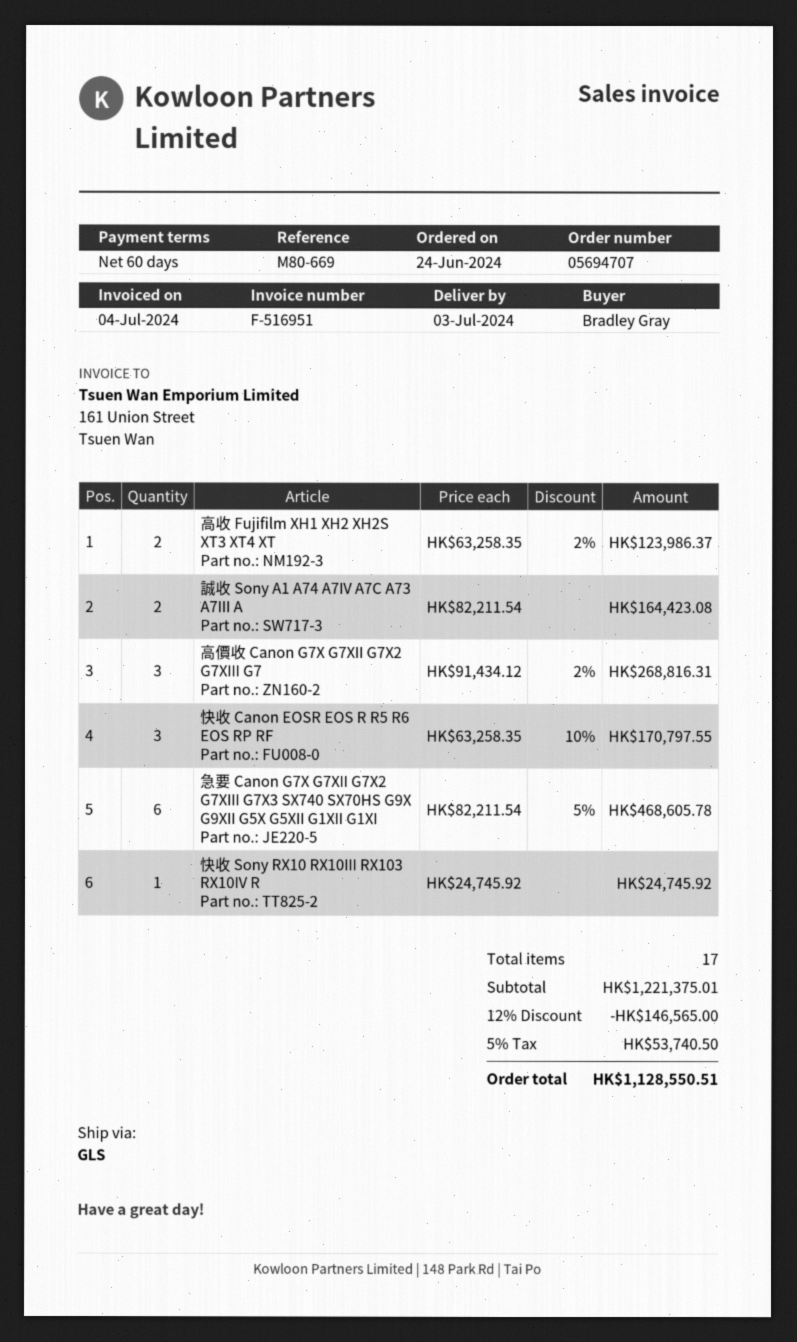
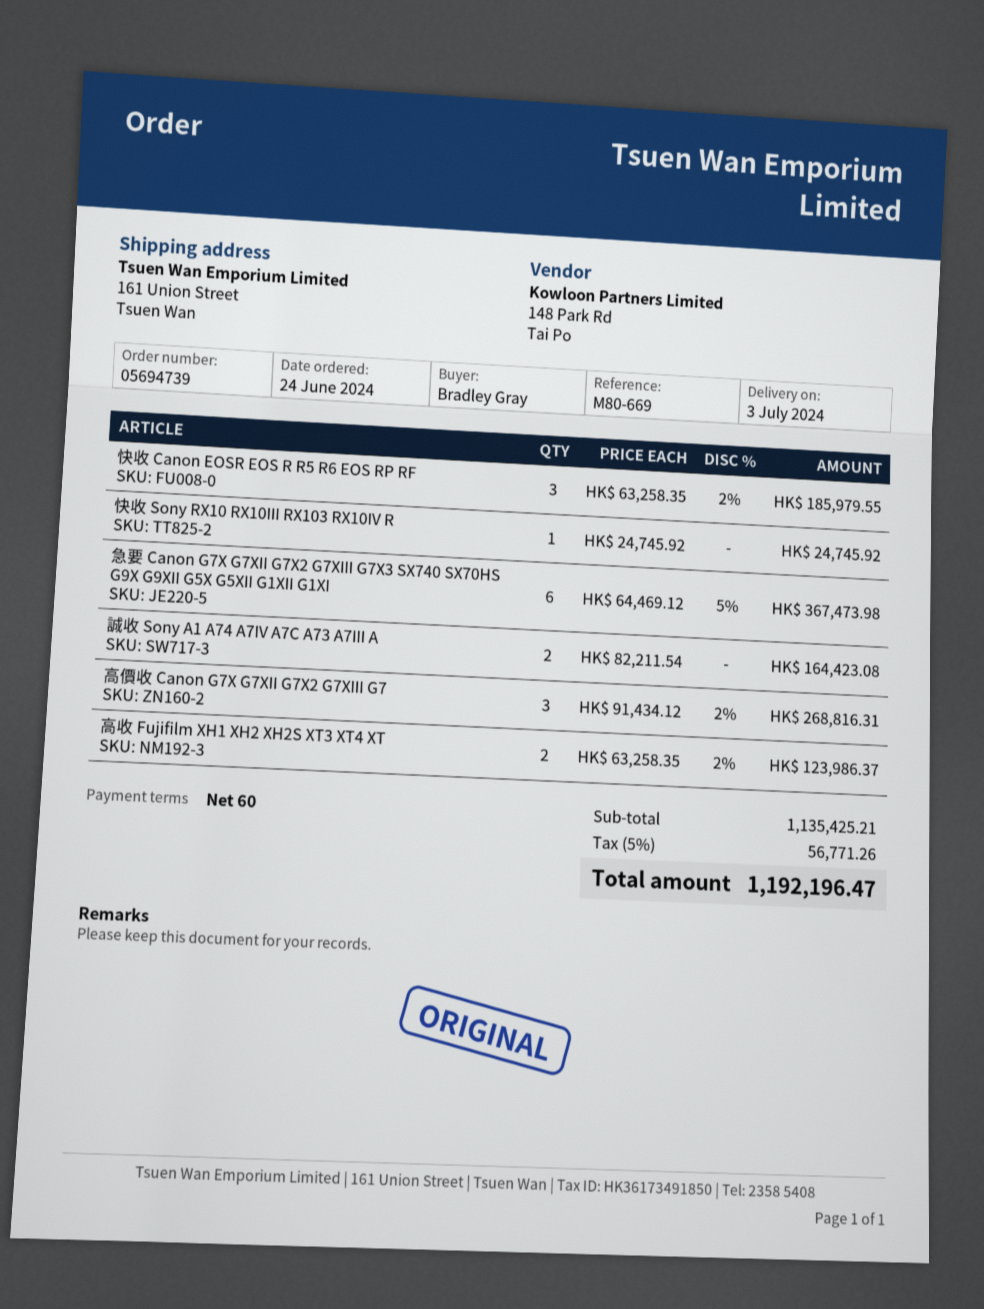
order number: 05694707 -> 05694739
快收 Canon EOSR EOS R R5 R6 EOS RP RF: 3 x 63258.35 - 10% = 170797.55 -> 3 x 63258.35 - 2% = 185979.55
急要 Canon G7X G7XII G7X2 G7XIII G7X3 SX740 SX70HS G9X G9XII G5X G5XII G1XII G1XI: 6 x 82211.54 - 5% = 468605.78 -> 6 x 64469.12 - 5% = 367473.98
subtotal: 1221375.01 -> 1135425.21
discount: 12% = 146565.00 -> none
tax: 5% = 53740.50 -> 5% = 56771.26
total: 1128550.51 -> 1192196.47

